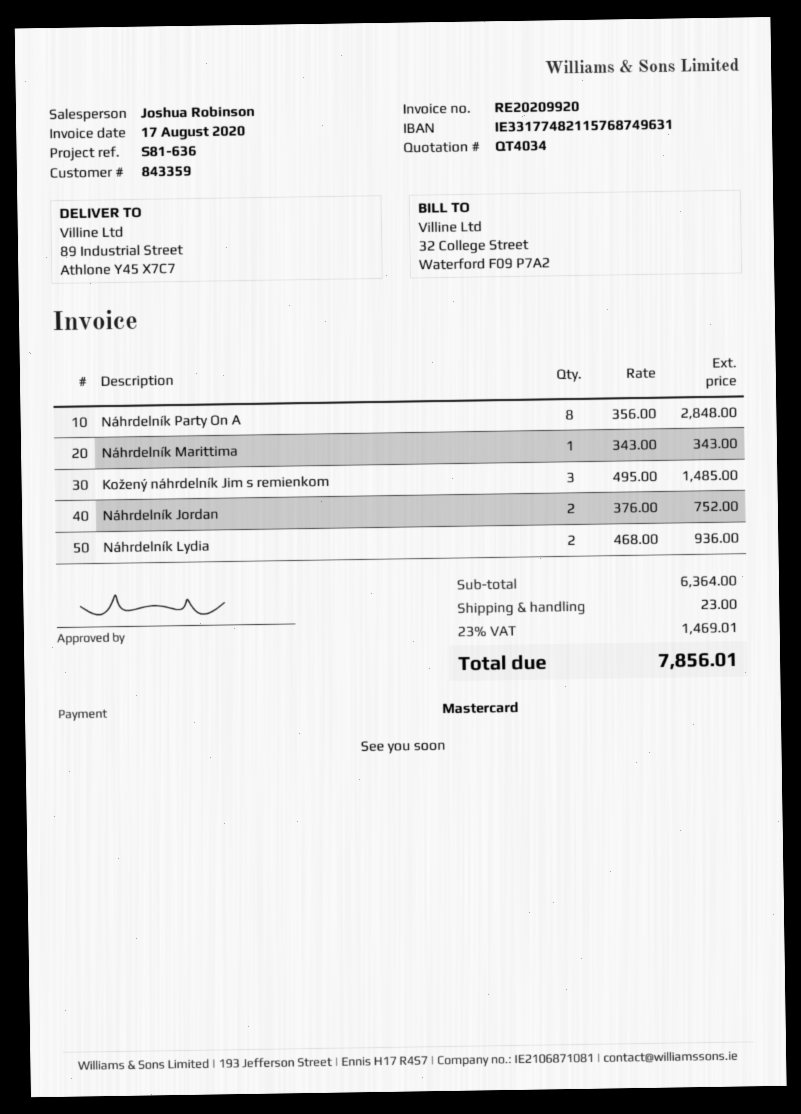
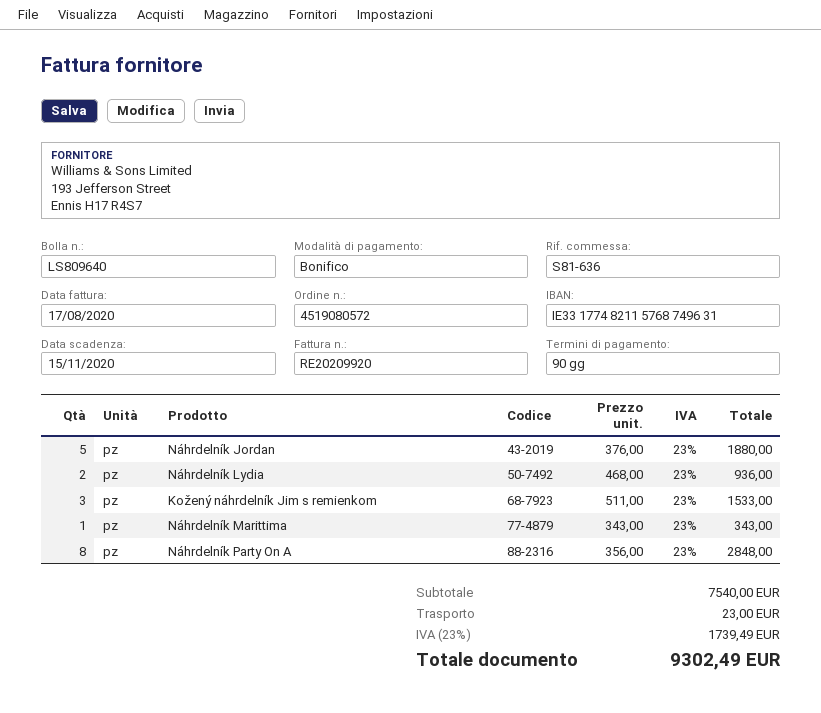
payment method: Mastercard -> bank transfer
Kožený náhrdelník Jim s remienkom: 3 x 495.00 = 1485.00 -> 3 x 511.00 = 1533.00
Náhrdelník Jordan: 2 x 376.00 = 752.00 -> 5 x 376.00 = 1880.00
subtotal: 6364.00 -> 7540.00
tax: 23% = 1469.01 -> 23% = 1739.49
total: 7856.01 -> 9302.49

